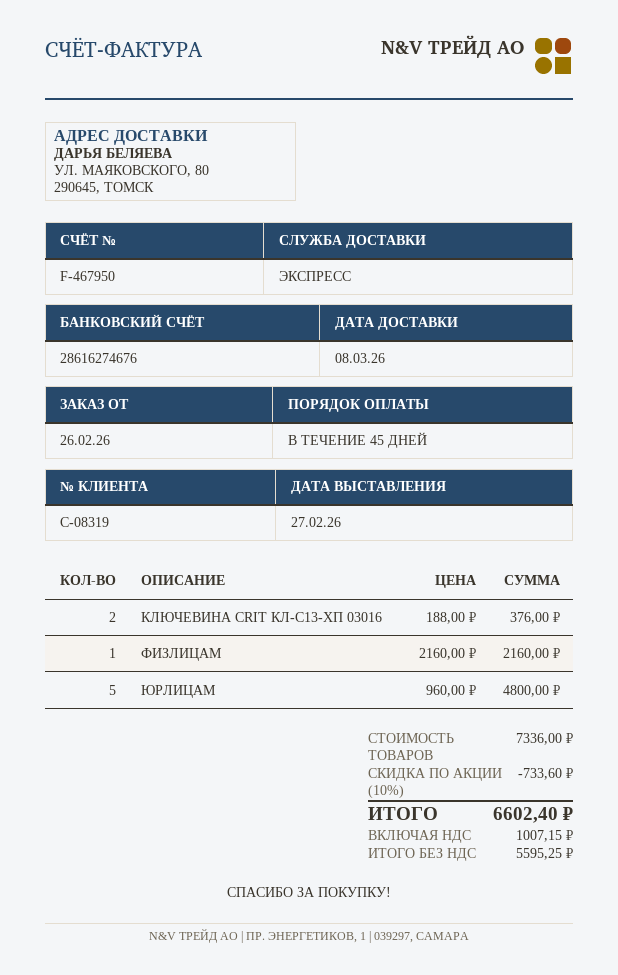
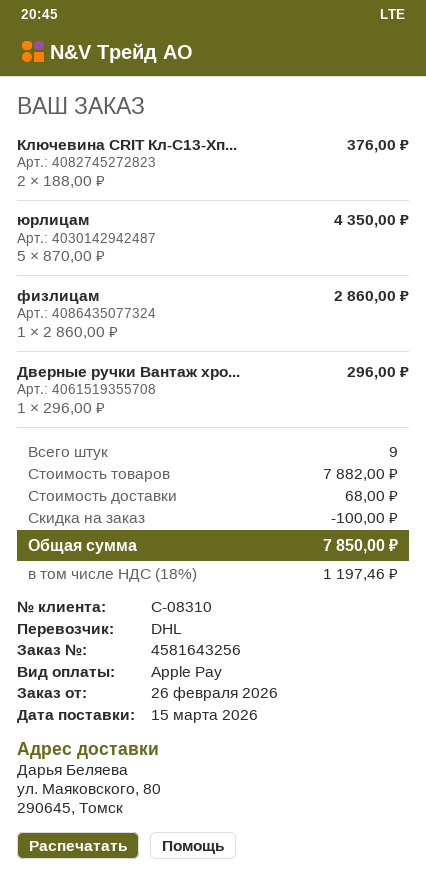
delivery date: 2026-03-08 -> 2026-03-15
customer number: C-08319 -> C-08310
shipping method: express -> DHL
ФИЗЛИЦАМ: 1 x 2160.00 = 2160.00 -> 1 x 2860.00 = 2860.00
ЮРЛИЦАМ: 5 x 960.00 = 4800.00 -> 5 x 870.00 = 4350.00
Дверные ручки Вантаж хро...: none -> 1 x 296.00 = 296.00
subtotal: 7336.00 -> 7882.00
discount: 733.60 -> 100.00
shipping: none -> 68.00
tax: 1007.15 -> 1197.46
total: 6602.40 -> 7850.00

